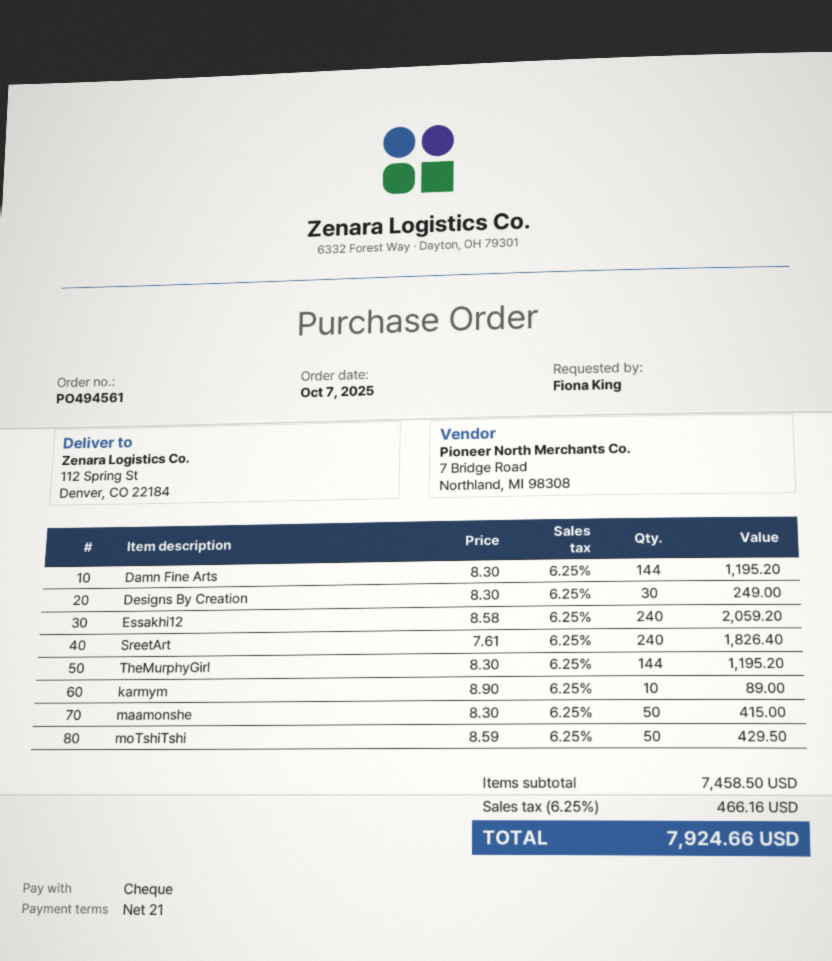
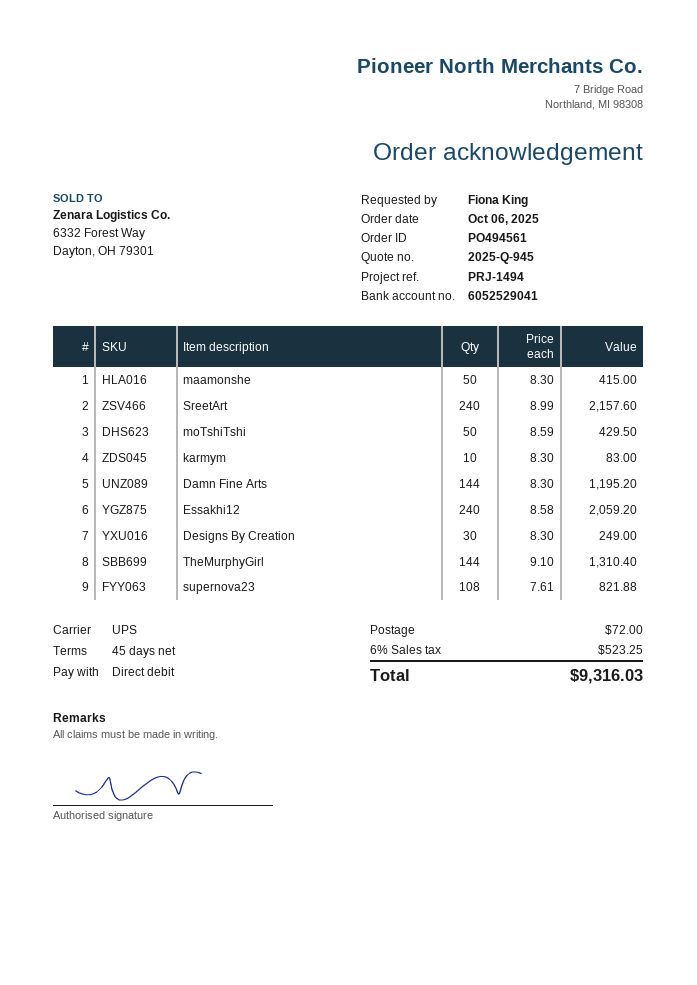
order date: 2025-10-07 -> 2025-10-06
payment terms: 21 days -> 45 days
payment method: cheque -> direct debit
SreetArt: 240 x 7.61 = 1826.40 -> 240 x 8.99 = 2157.60
TheMurphyGirl: 144 x 8.30 = 1195.20 -> 144 x 9.10 = 1310.40
karmym: 10 x 8.90 = 89.00 -> 10 x 8.30 = 83.00
supernova23: none -> 108 x 7.61 = 821.88
shipping: none -> 72.00
tax: 6.25% = 466.16 -> 6% = 523.25
total: 7924.66 -> 9316.03

